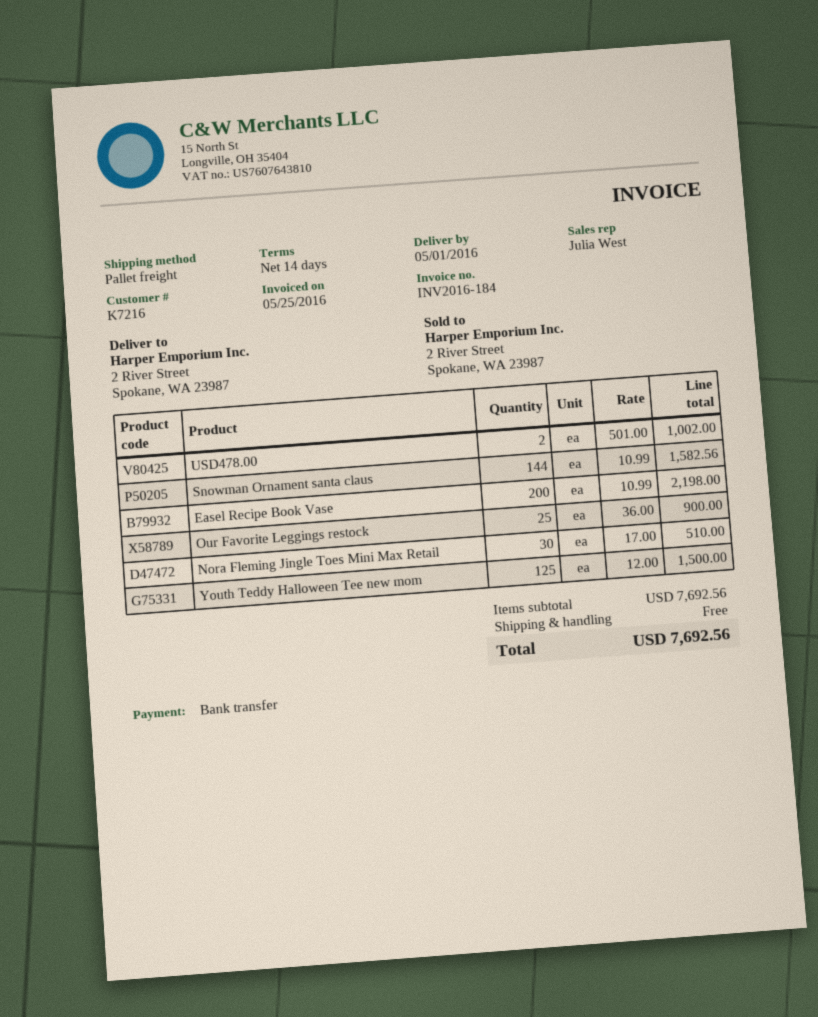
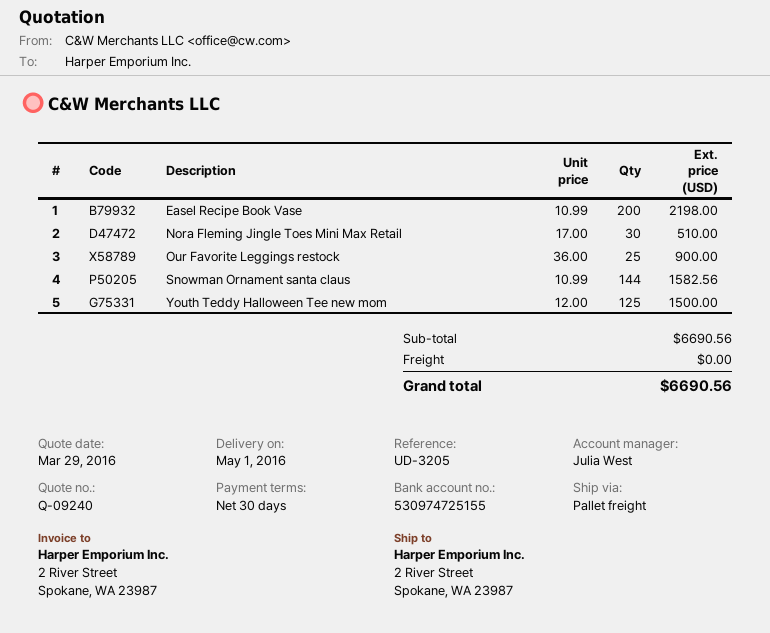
payment terms: 14 days -> 30 days
USD478.00: 2 x 501.00 = 1002.00 -> none
subtotal: 7692.56 -> 6690.56
total: 7692.56 -> 6690.56

